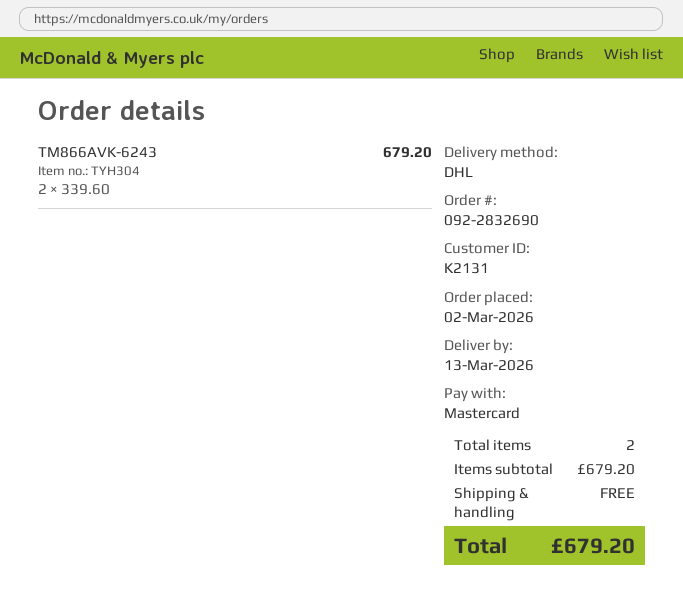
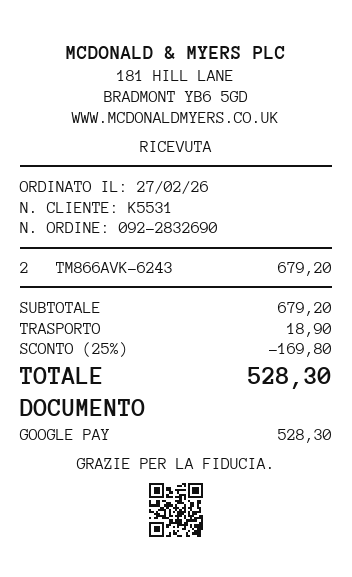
order date: 2026-03-02 -> 2026-02-27
customer number: K2131 -> K5531
payment method: Mastercard -> Google Pay
discount: none -> 25% = 169.80
shipping: 0.00 -> 18.90
total: 679.20 -> 528.30

